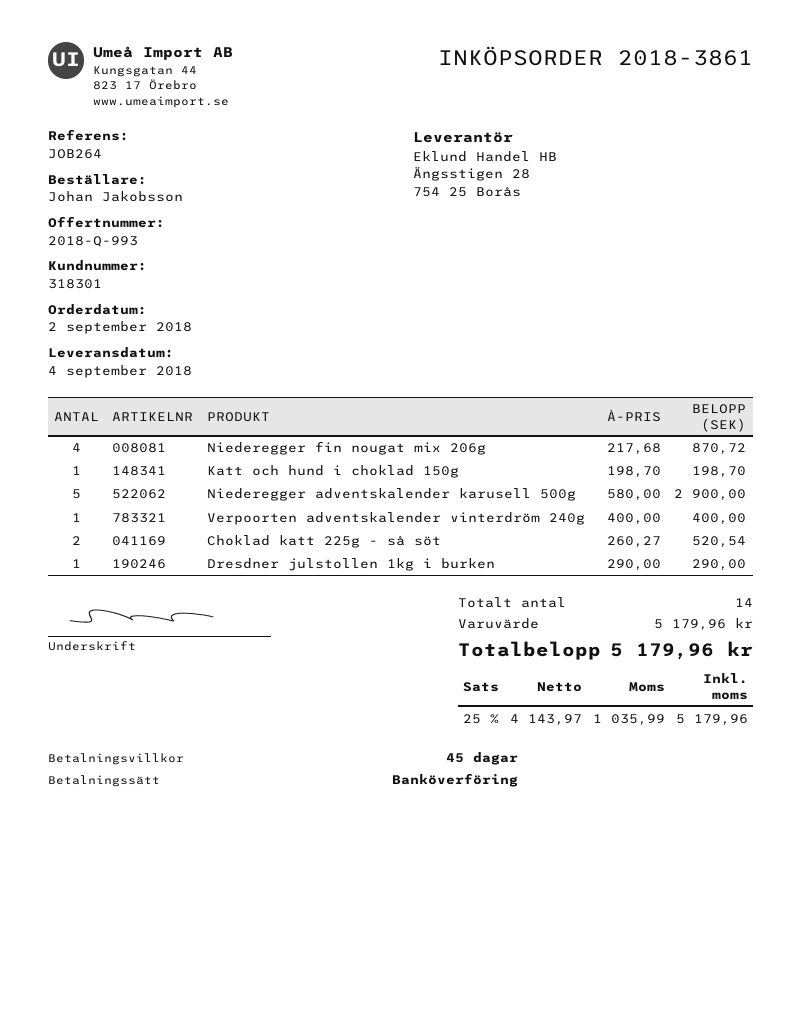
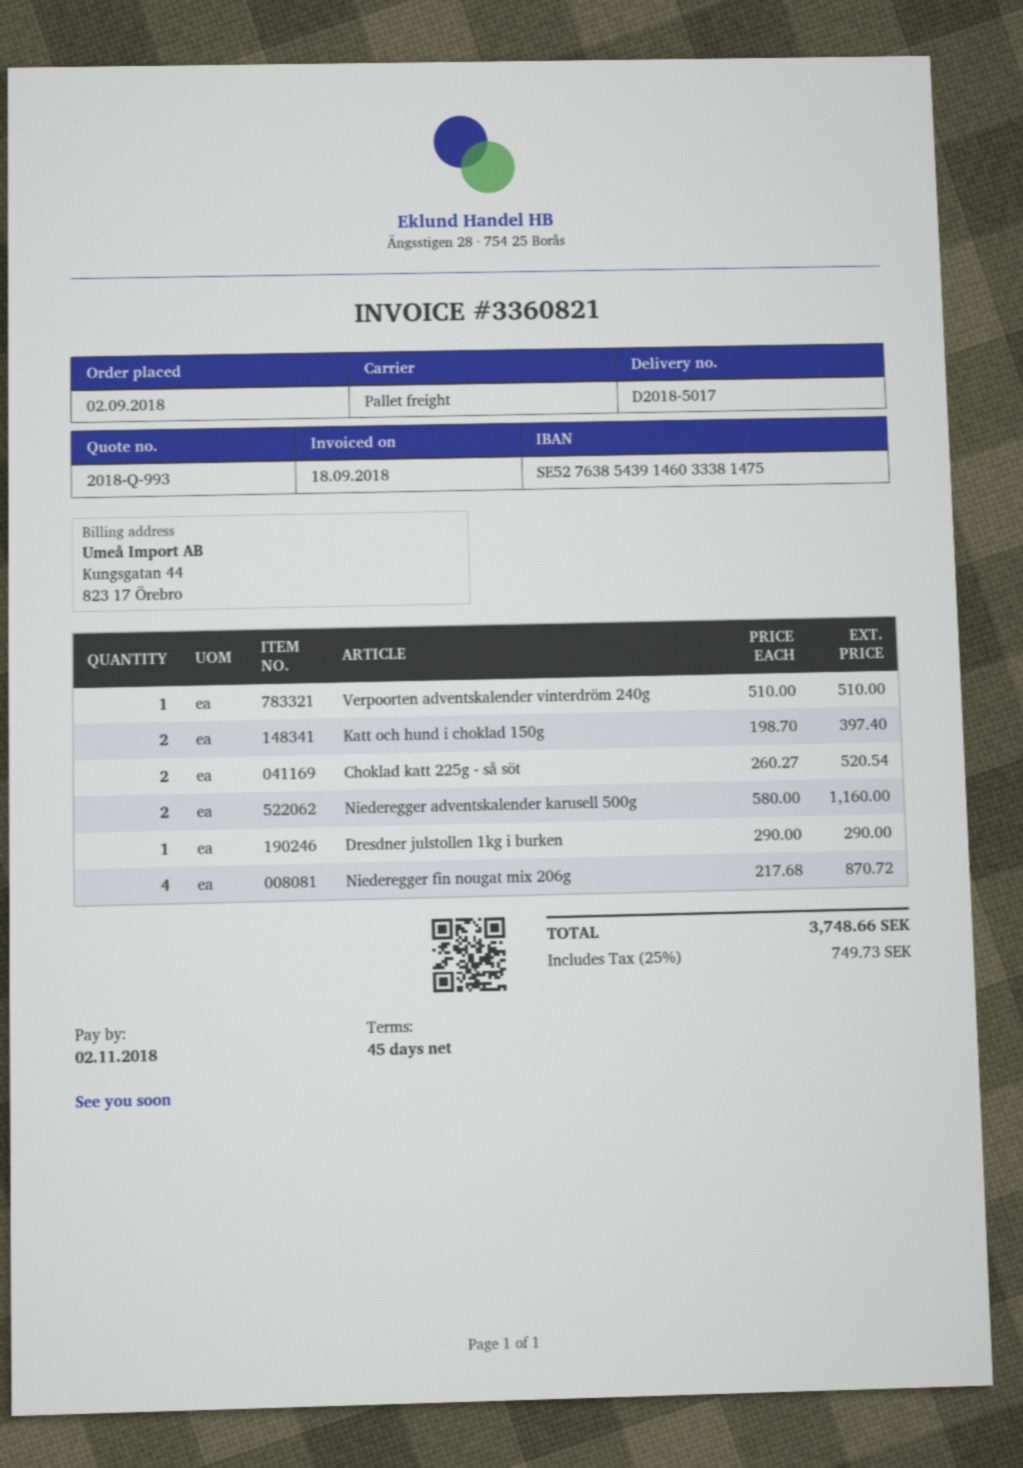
Katt och hund i choklad 150g: 1 x 198.70 = 198.70 -> 2 x 198.70 = 397.40
Niederegger adventskalender karusell 500g: 5 x 580.00 = 2900.00 -> 2 x 580.00 = 1160.00
Verpoorten adventskalender vinterdröm 240g: 1 x 400.00 = 400.00 -> 1 x 510.00 = 510.00
tax: 25% = 1035.99 -> 25% = 749.73
total: 5179.96 -> 3748.66

